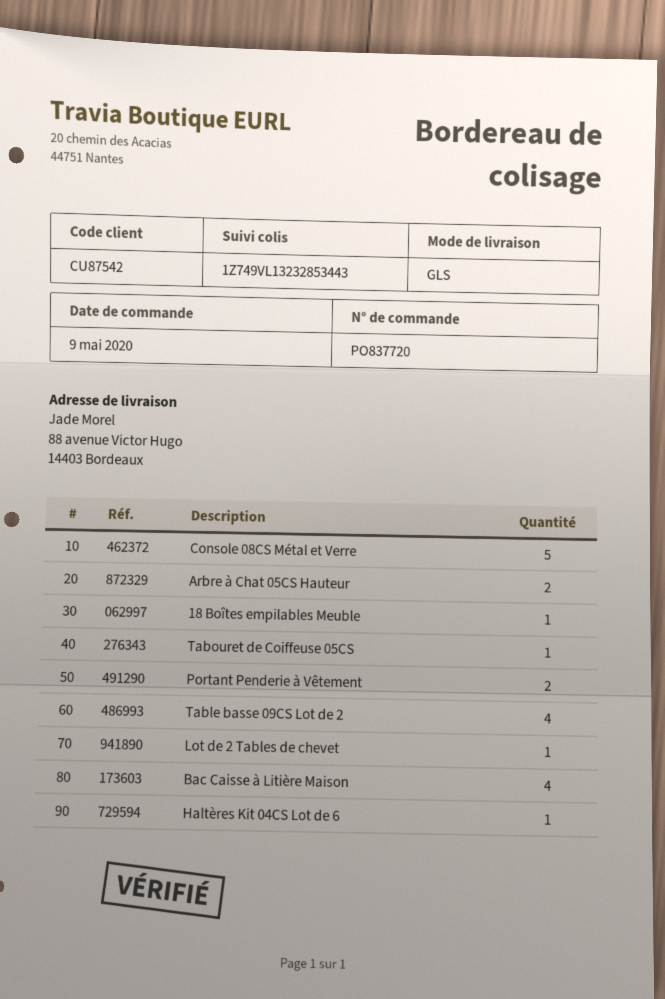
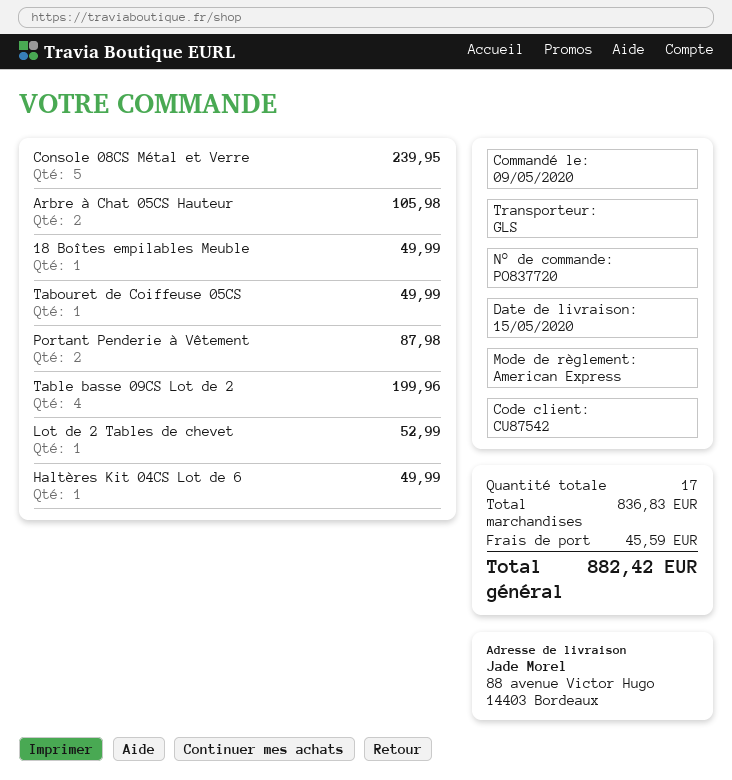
Bac Caisse à Litière Maison: 4 -> none

